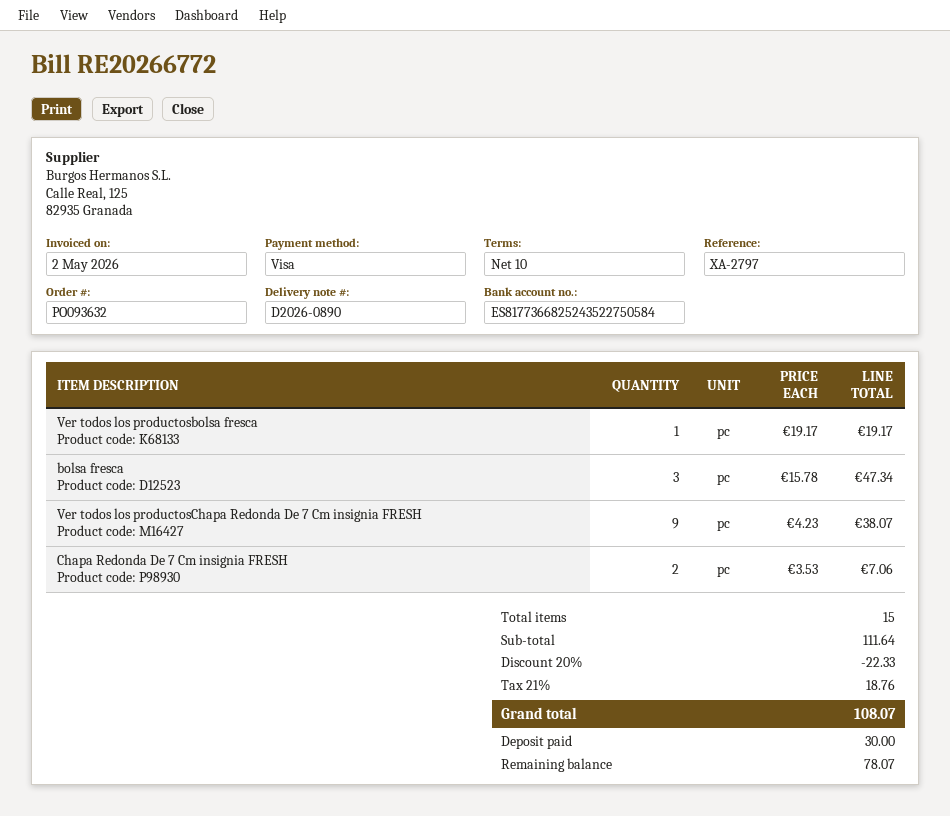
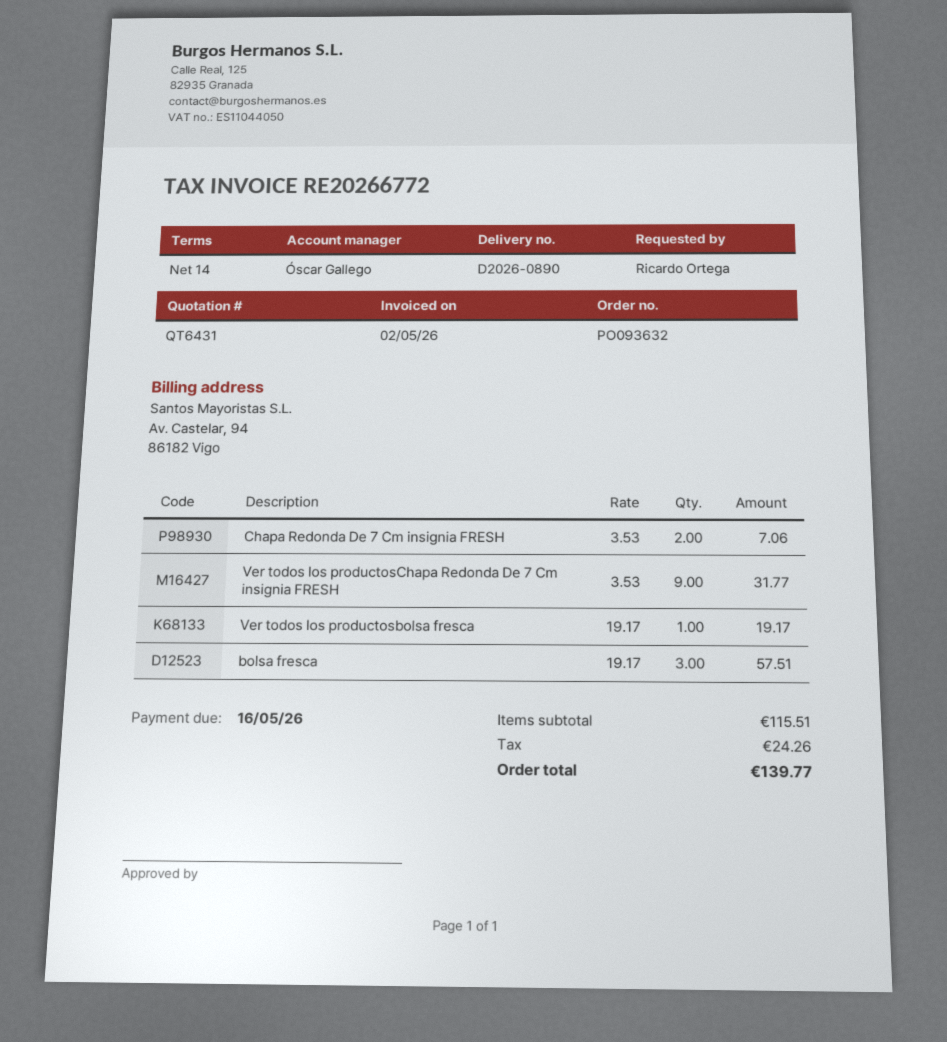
payment terms: 10 days -> 14 days
bolsa fresca: 3 x 15.78 = 47.34 -> 3 x 19.17 = 57.51
Ver todos los productosChapa Redonda De 7 Cm insignia FRESH: 9 x 4.23 = 38.07 -> 9 x 3.53 = 31.77
subtotal: 111.64 -> 115.51
discount: 20% = 22.33 -> none
tax: 18.76 -> 24.26
total: 108.07 -> 139.77

